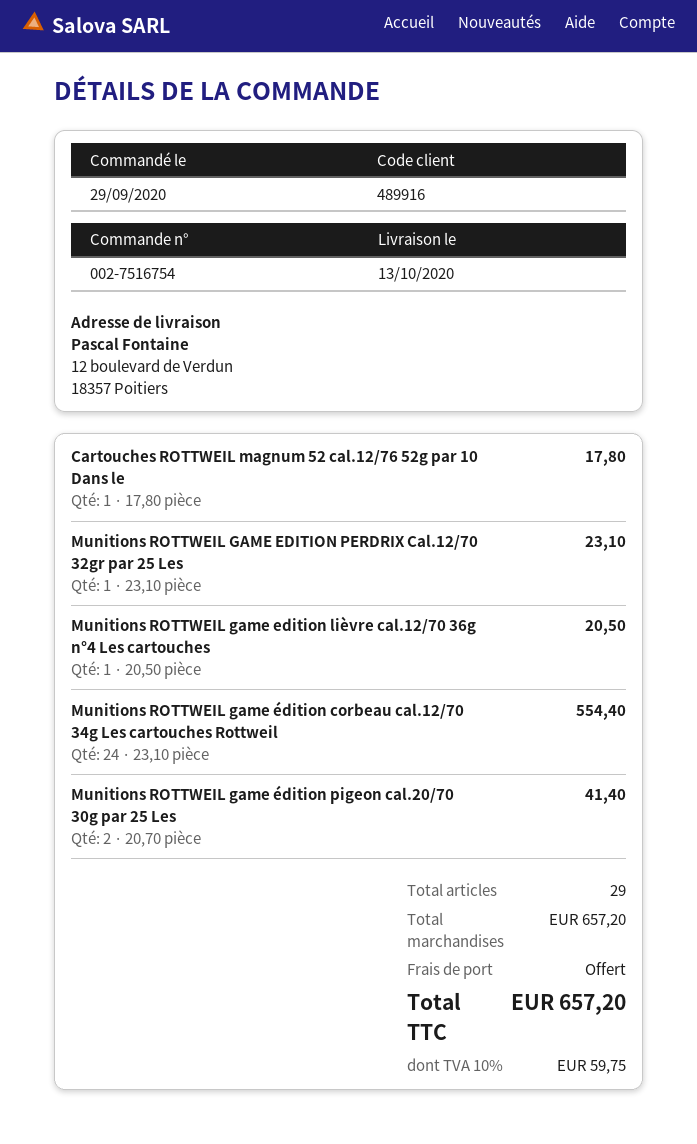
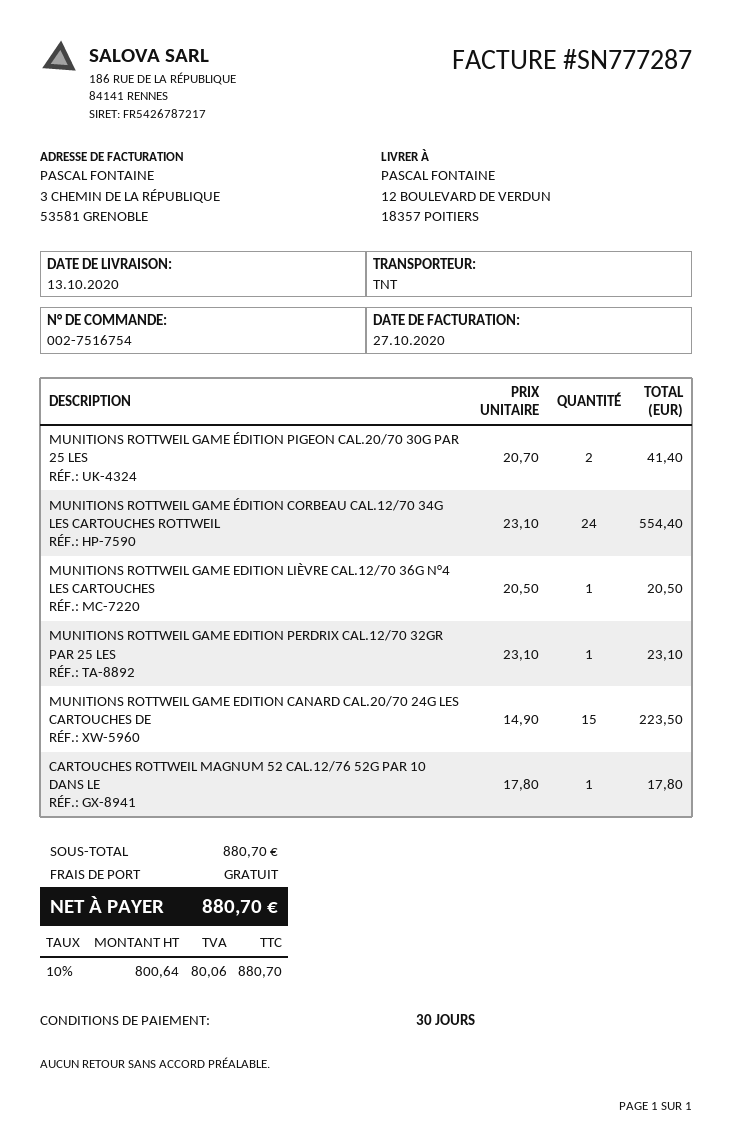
MUNITIONS ROTTWEIL GAME EDITION CANARD CAL.20/70 24G LES CARTOUCHES DE: none -> 15 x 14.90 = 223.50
subtotal: 657.20 -> 880.70
tax: 10% = 59.75 -> 10% = 80.06
total: 657.20 -> 880.70

